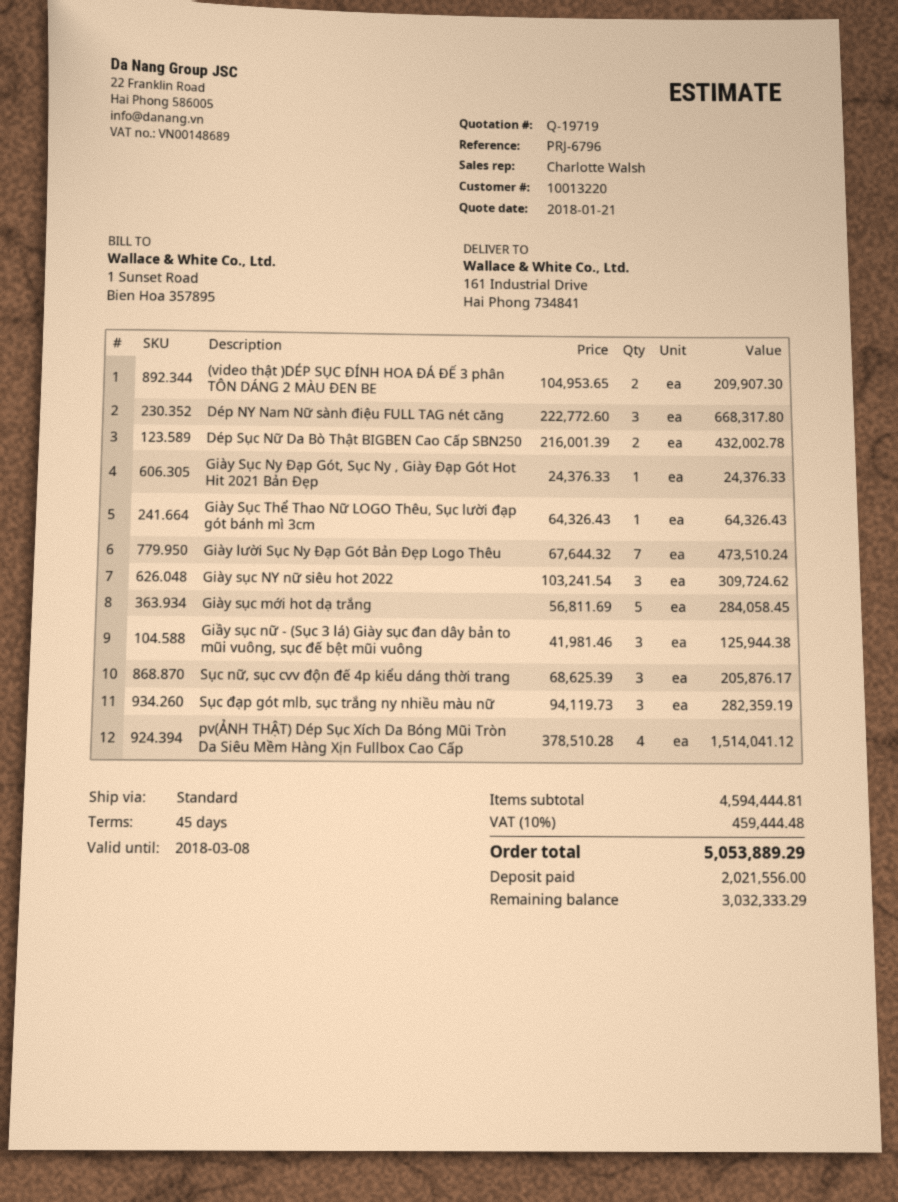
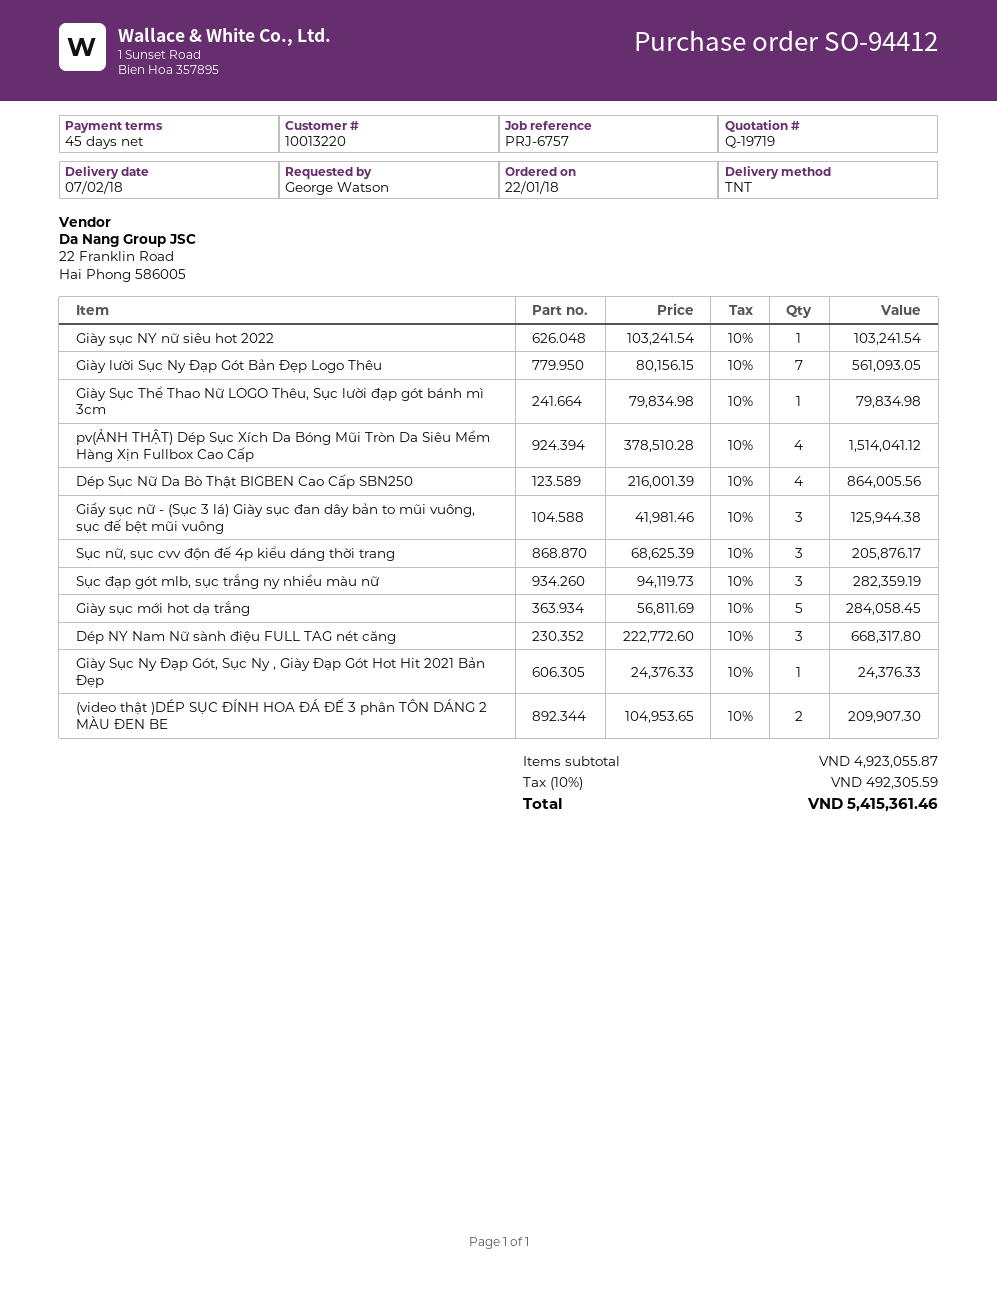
reference: PRJ-6796 -> PRJ-6757
shipping method: standard -> TNT
Dép Sục Nữ Da Bò Thật BIGBEN Cao Cấp SBN250: 2 x 216001.39 = 432002.78 -> 4 x 216001.39 = 864005.56
Giày Sục Thể Thao Nữ LOGO Thêu, Sục lười đạp gót bánh mì 3cm: 1 x 64326.43 = 64326.43 -> 1 x 79834.98 = 79834.98
Giày lười Sục Ny Đạp Gót Bản Đẹp Logo Thêu: 7 x 67644.32 = 473510.24 -> 7 x 80156.15 = 561093.05
Giày sục NY nữ siêu hot 2022: 3 x 103241.54 = 309724.62 -> 1 x 103241.54 = 103241.54
subtotal: 4594444.81 -> 4923055.87
tax: 10% = 459444.48 -> 10% = 492305.59
total: 5053889.29 -> 5415361.46

